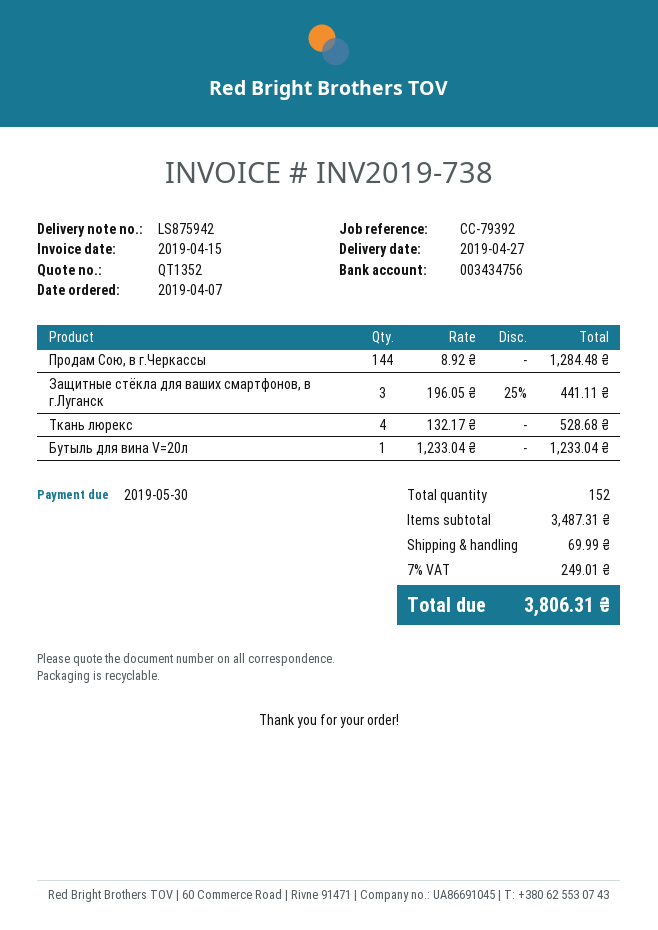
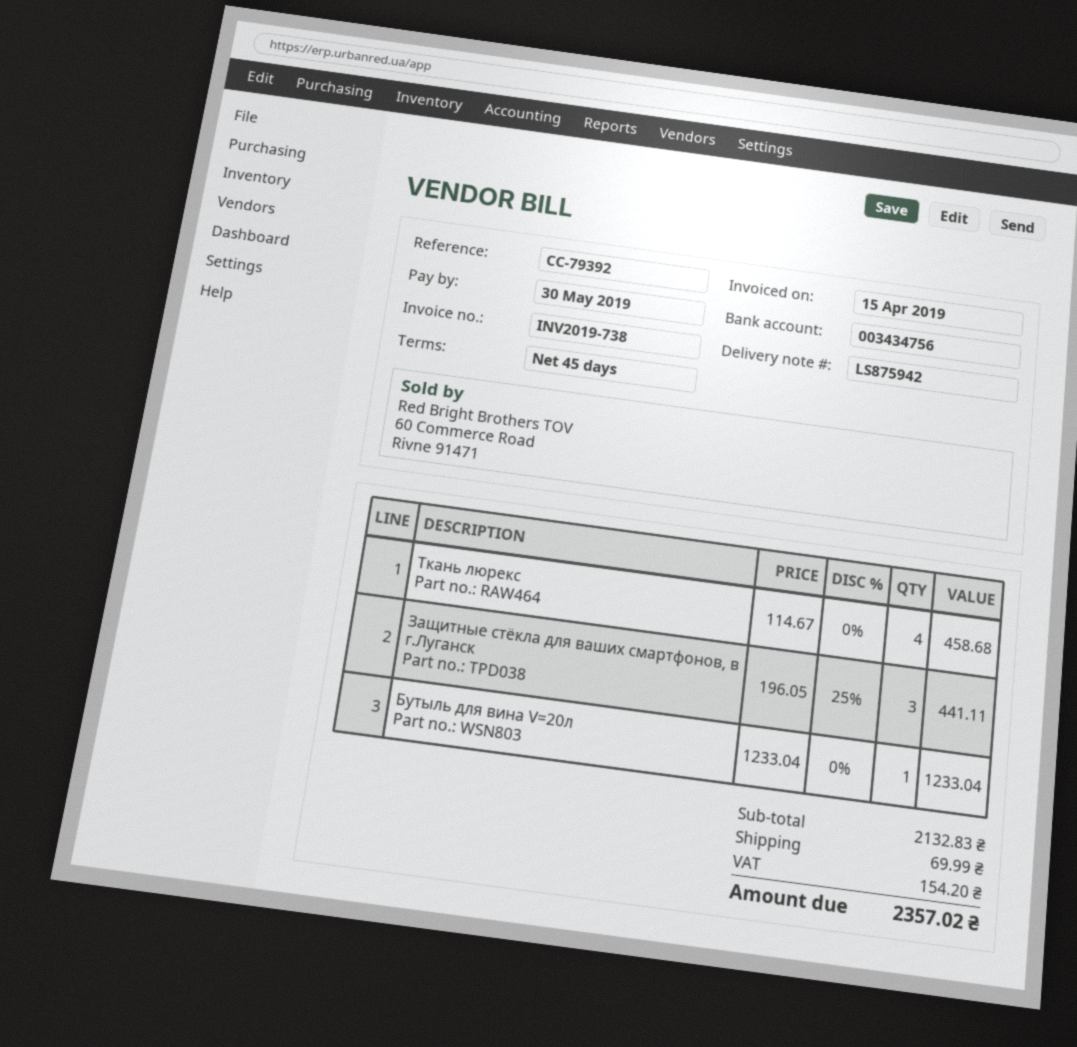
Продам Сою, в г.Черкассы: 144 x 8.92 = 1284.48 -> none
Ткань люрекс: 4 x 132.17 = 528.68 -> 4 x 114.67 = 458.68
subtotal: 3487.31 -> 2132.83
tax: 249.01 -> 154.20
total: 3806.31 -> 2357.02

